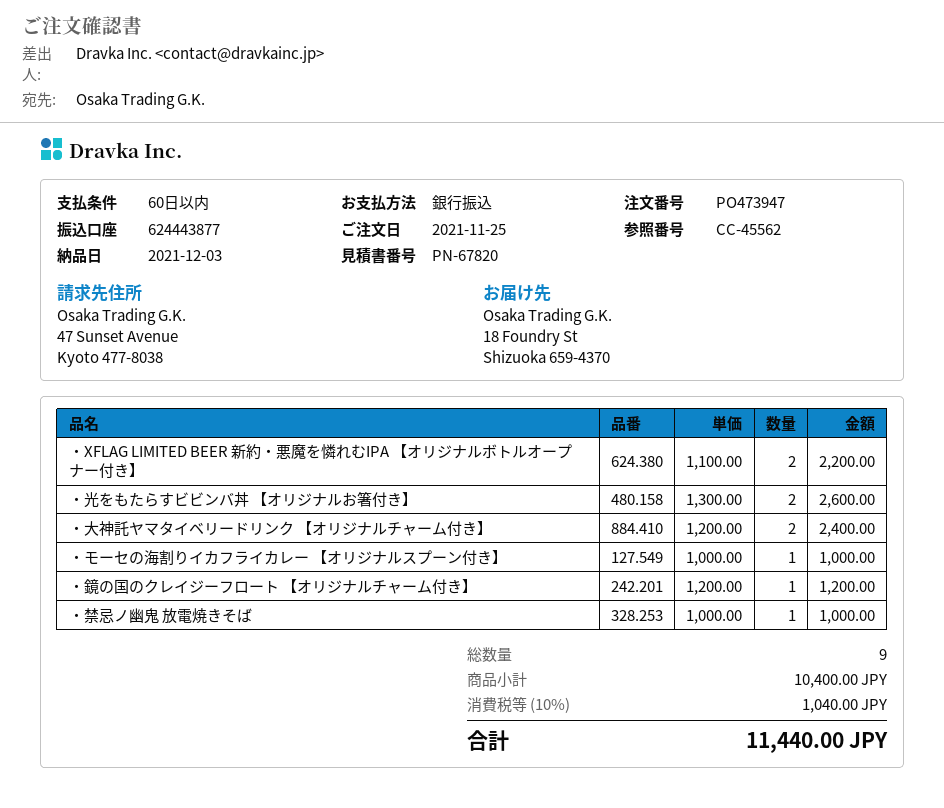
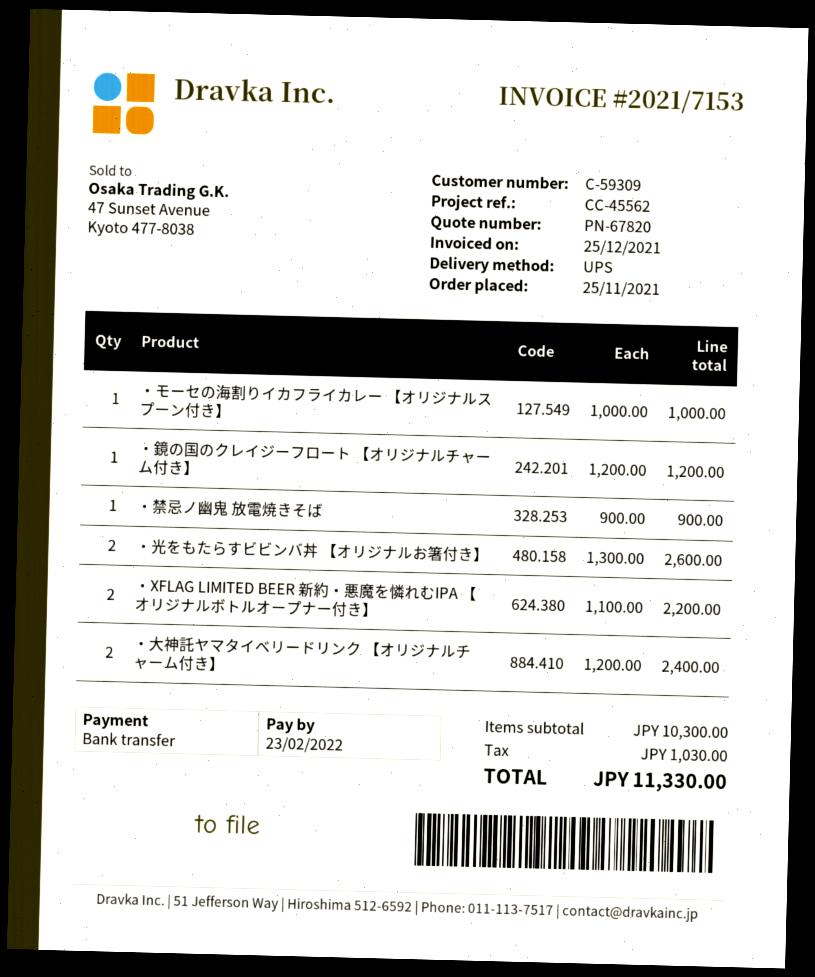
・禁忌ノ幽鬼 放電焼きそば: 1 x 1000.00 = 1000.00 -> 1 x 900.00 = 900.00
subtotal: 10400.00 -> 10300.00
tax: 1040.00 -> 1030.00
total: 11440.00 -> 11330.00

